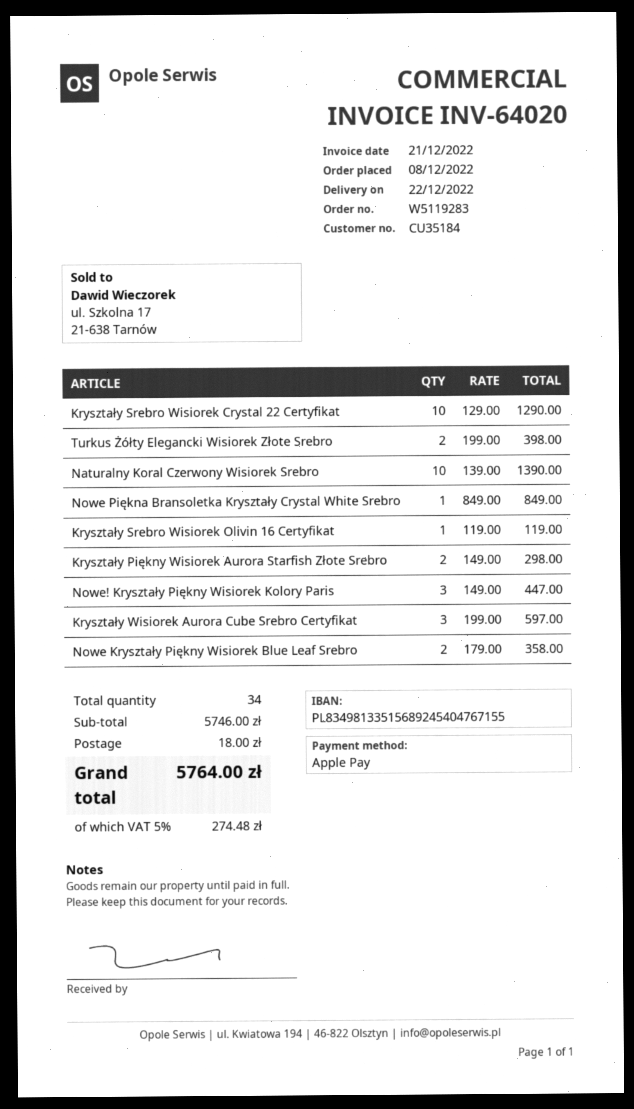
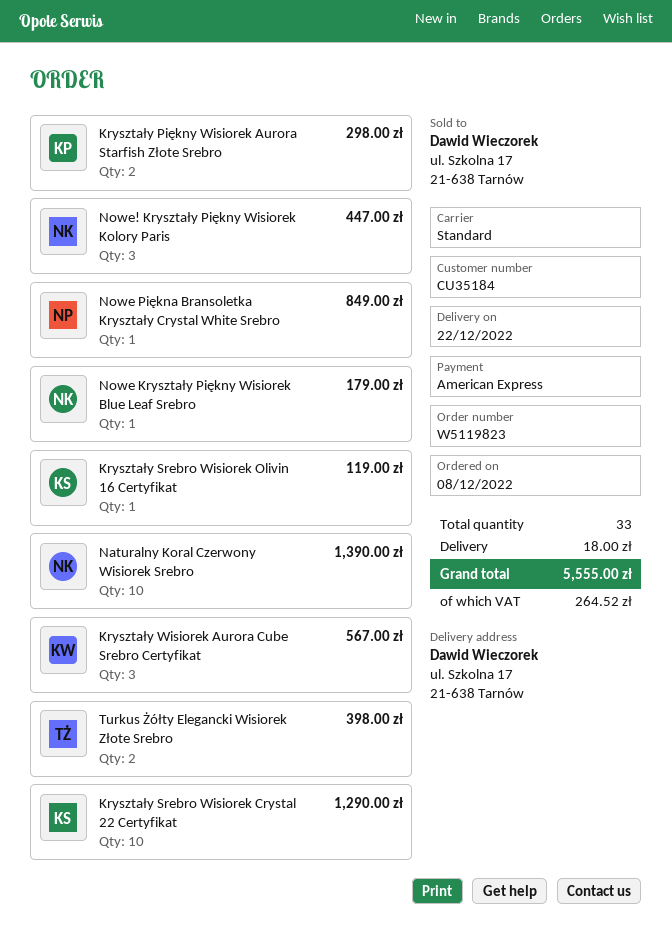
order number: W5119283 -> W5119823
payment method: Apple Pay -> American Express
Kryształy Wisiorek Aurora Cube Srebro Certyfikat: 3 for 597.00 -> 3 for 567.00
Nowe Kryształy Piękny Wisiorek Blue Leaf Srebro: 2 for 358.00 -> 1 for 179.00
total quantity: 34 -> 33
tax: 274.48 -> 264.52
total: 5764.00 -> 5555.00

